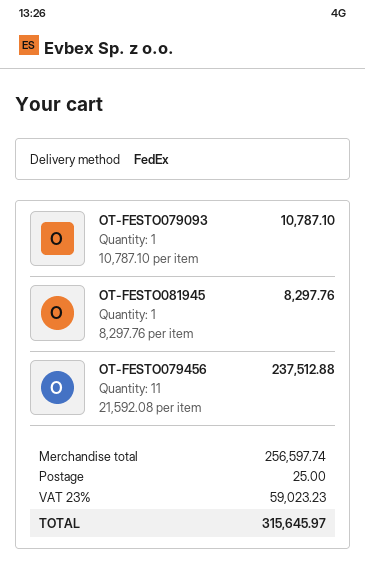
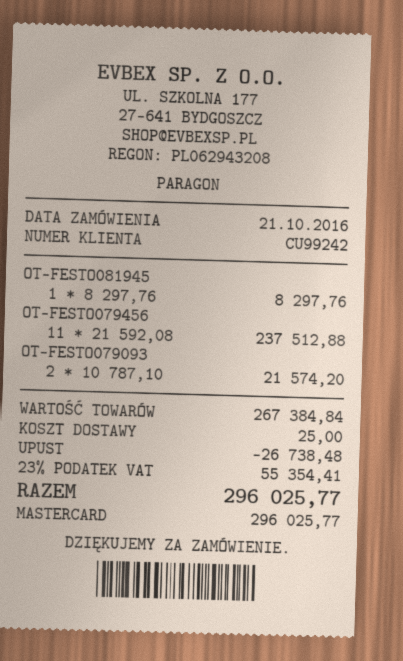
OT-FESTO079093: 1 x 10787.10 = 10787.10 -> 2 x 10787.10 = 21574.20
subtotal: 256597.74 -> 267384.84
discount: none -> 26738.48
tax: 23% = 59023.23 -> 23% = 55354.41
total: 315645.97 -> 296025.77

